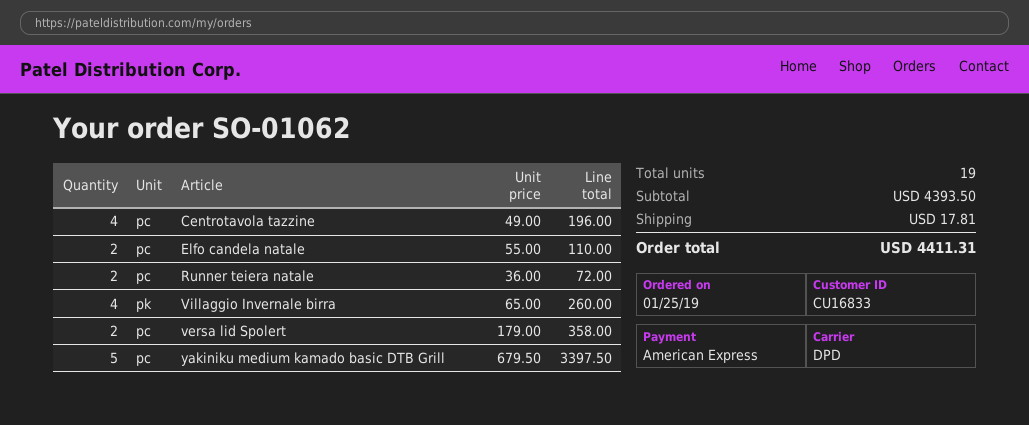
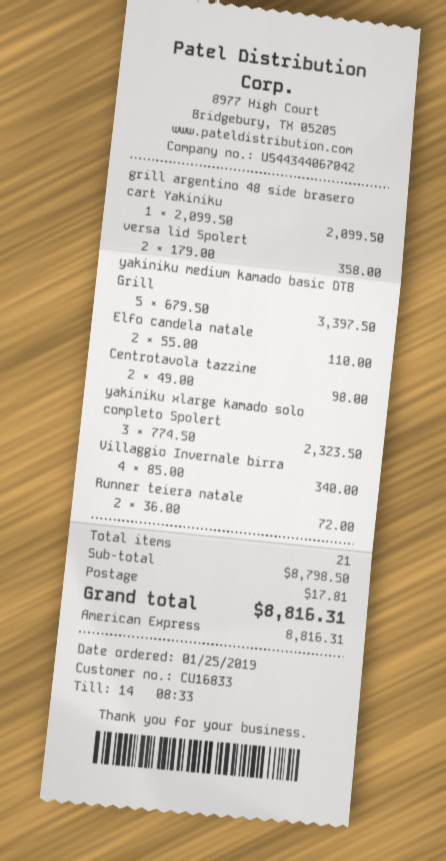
Centrotavola tazzine: 4 x 49.00 = 196.00 -> 2 x 49.00 = 98.00
Villaggio Invernale birra: 4 x 65.00 = 260.00 -> 4 x 85.00 = 340.00
grill argentino 48 side brasero cart Yakiniku: none -> 1 x 2099.50 = 2099.50
yakiniku xlarge kamado solo completo Spolert: none -> 3 x 774.50 = 2323.50
total quantity: 19 -> 21
subtotal: 4393.50 -> 8798.50
total: 4411.31 -> 8816.31

